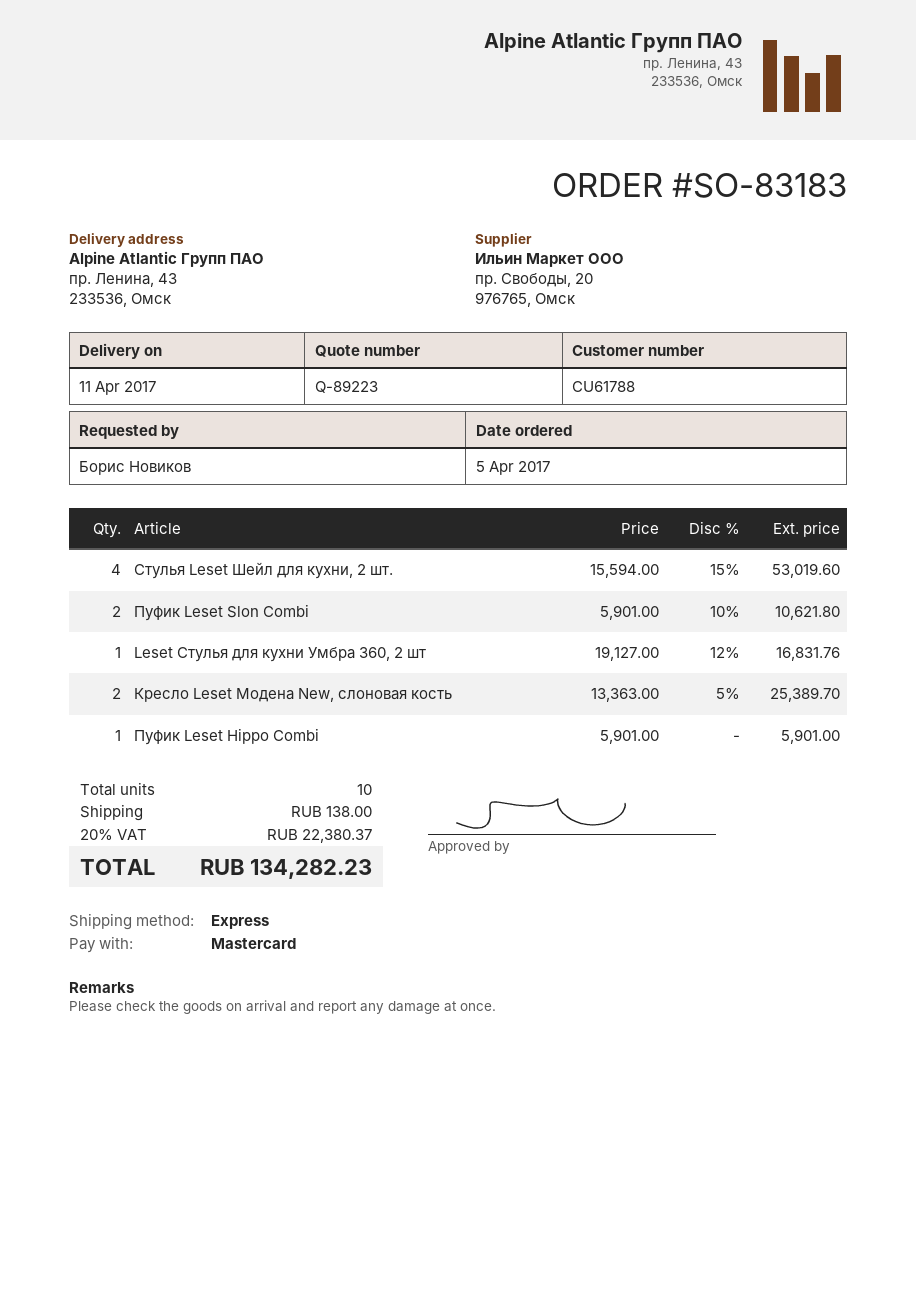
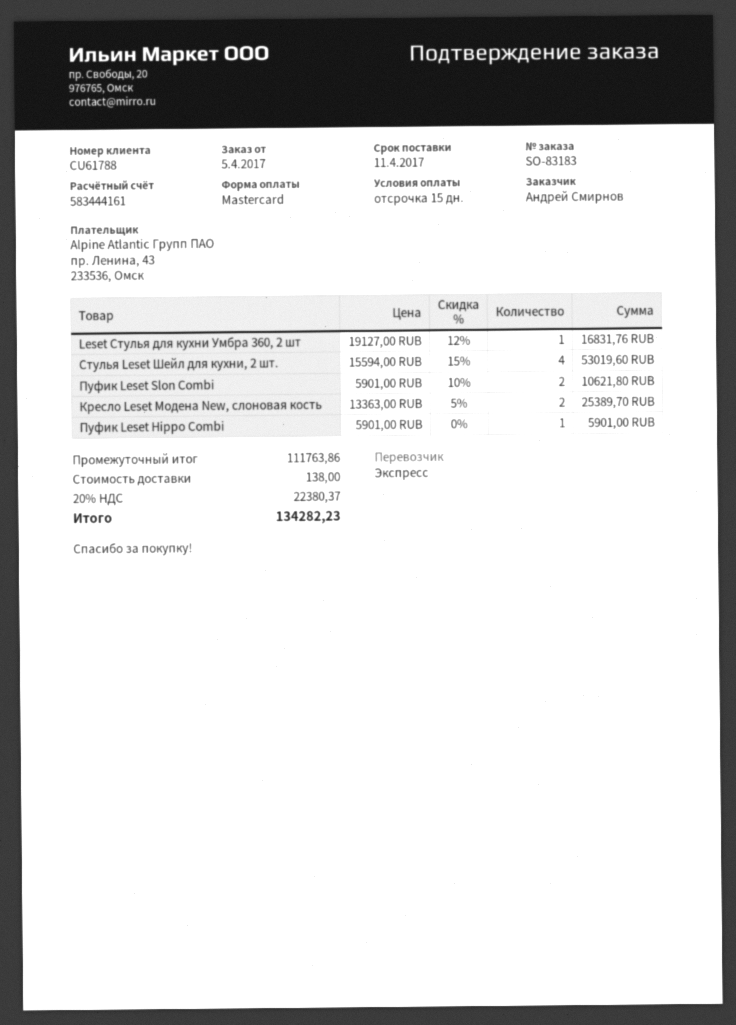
ordered by: Борис Новиков -> Андрей Смирнов

